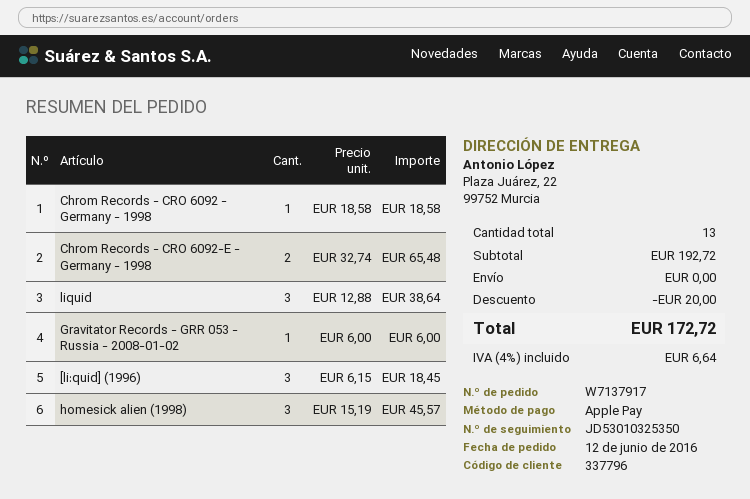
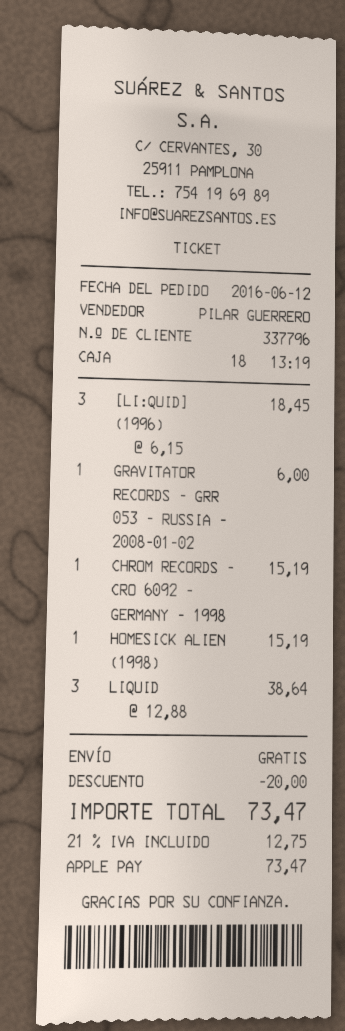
Chrom Records - CRO 6092 - Germany - 1998: 1 x 18.58 = 18.58 -> 1 x 15.19 = 15.19
Chrom Records - CRO 6092-E - Germany - 1998: 2 x 32.74 = 65.48 -> none
homesick alien (1998): 3 x 15.19 = 45.57 -> 1 x 15.19 = 15.19
tax: 4% = 6.64 -> 21% = 12.75
total: 172.72 -> 73.47

